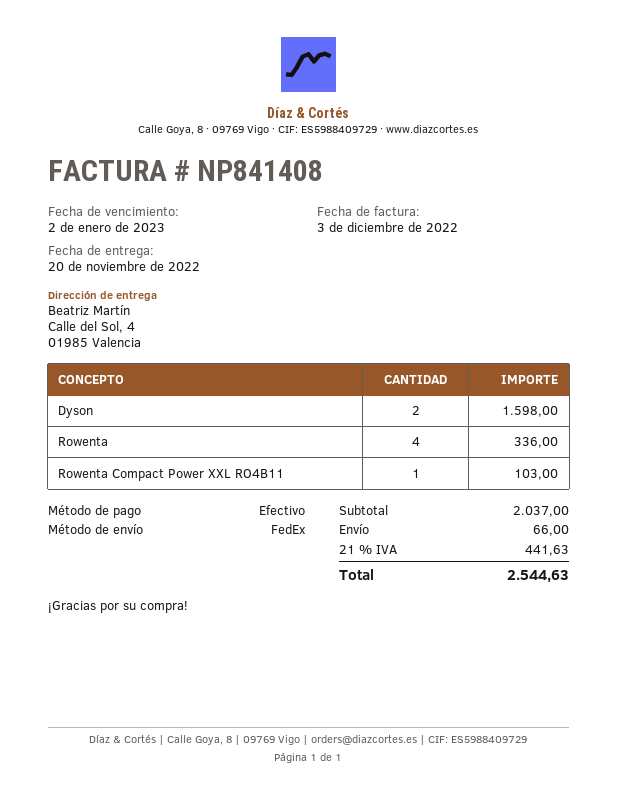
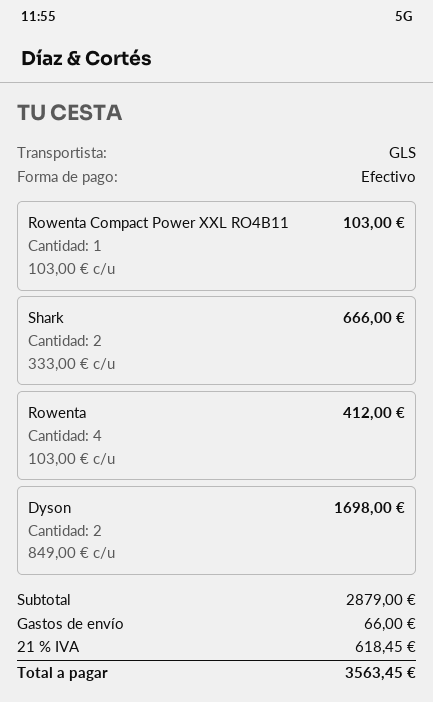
shipping method: FedEx -> GLS
Dyson: 2 for 1598.00 -> 2 for 1698.00
Rowenta: 4 for 336.00 -> 4 for 412.00
Shark: none -> 2 for 666.00
subtotal: 2037.00 -> 2879.00
tax: 21% = 441.63 -> 21% = 618.45
total: 2544.63 -> 3563.45

